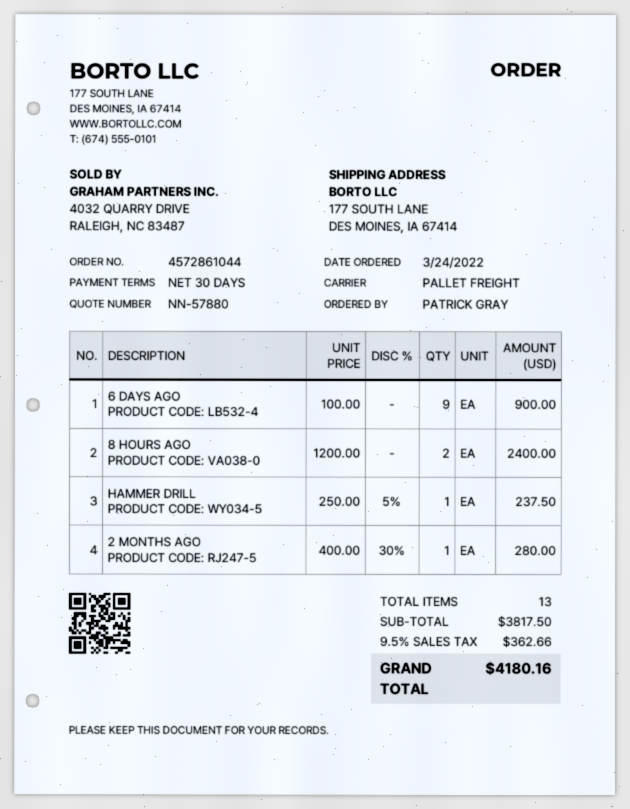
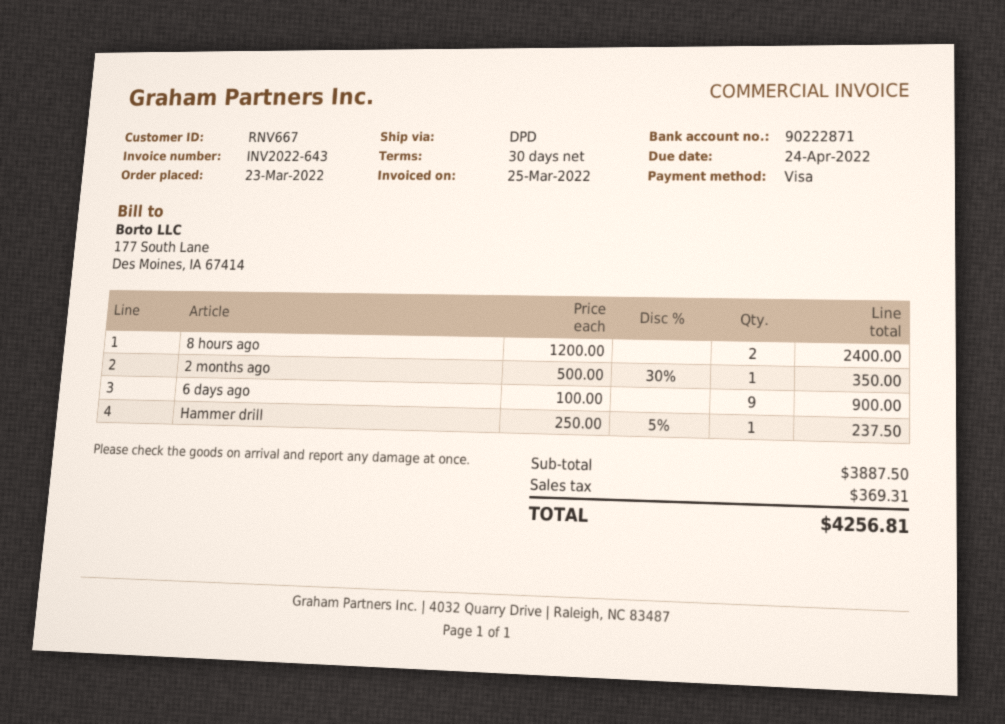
order date: 2022-03-24 -> 2022-03-23
shipping method: pallet freight -> DPD
2 MONTHS AGO: 1 x 400.00 - 30% = 280.00 -> 1 x 500.00 - 30% = 350.00
subtotal: 3817.50 -> 3887.50
tax: 362.66 -> 369.31
total: 4180.16 -> 4256.81

